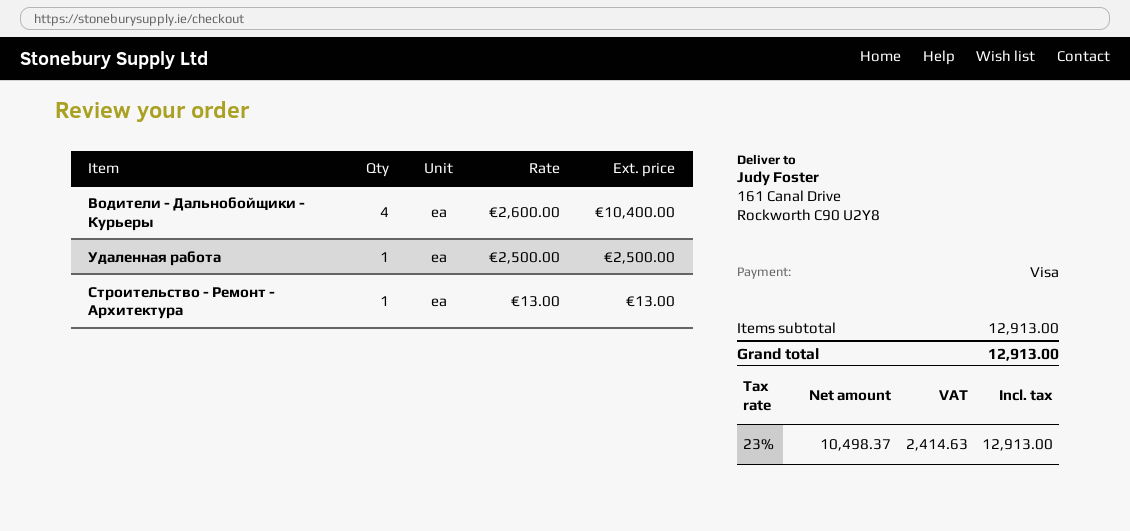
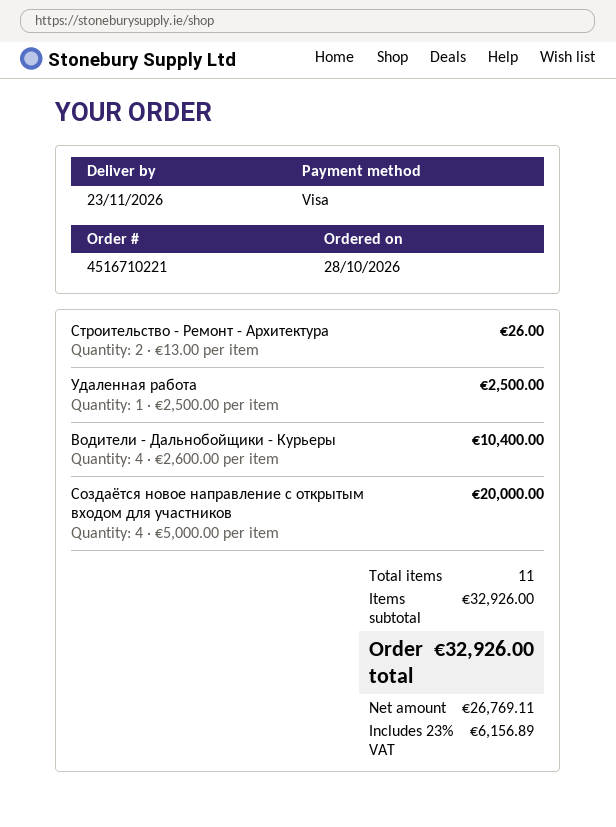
Строительство - Ремонт - Архитектура: 1 x 13.00 = 13.00 -> 2 x 13.00 = 26.00
Создаётся новое направление с открытым входом для участников: none -> 4 x 5000.00 = 20000.00
subtotal: 12913.00 -> 32926.00
net: 10498.37 -> 26769.11
tax: 23% = 2414.63 -> 23% = 6156.89
total: 12913.00 -> 32926.00

